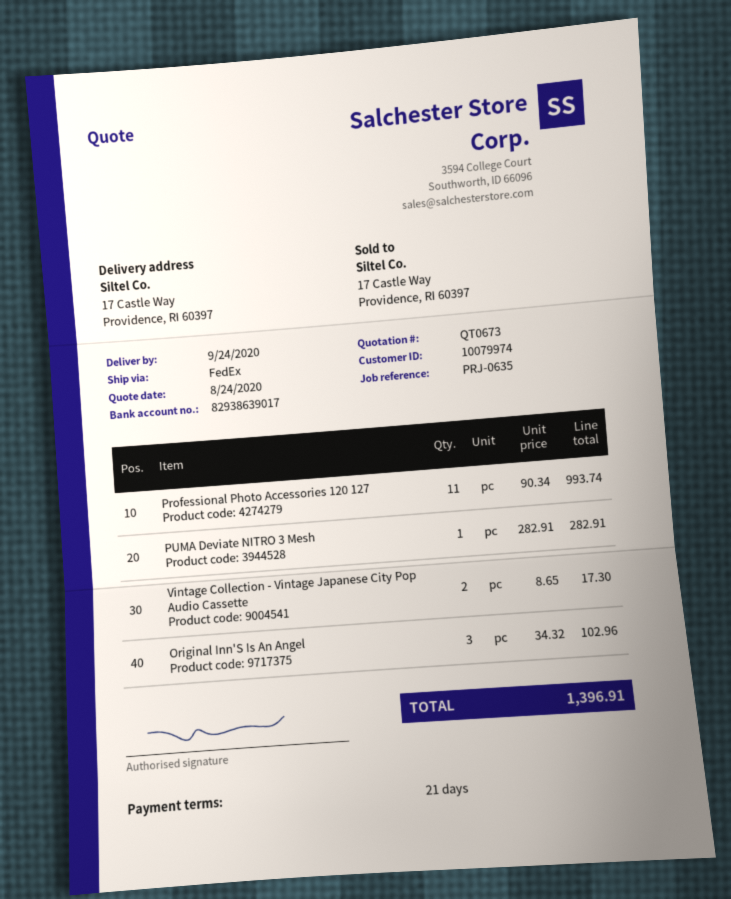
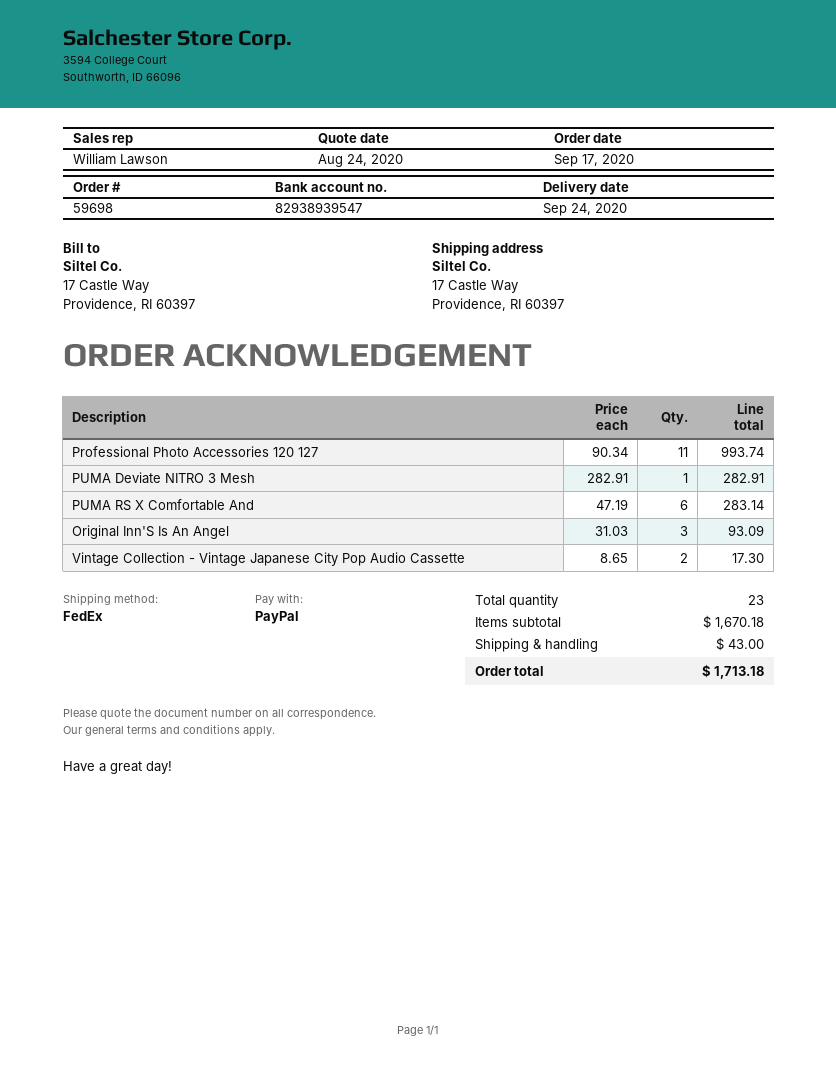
bank account: 82938639017 -> 82938939547
Original Inn'S Is An Angel: 3 x 34.32 = 102.96 -> 3 x 31.03 = 93.09
PUMA RS X Comfortable And: none -> 6 x 47.19 = 283.14
shipping: none -> 43.00
total: 1396.91 -> 1713.18

